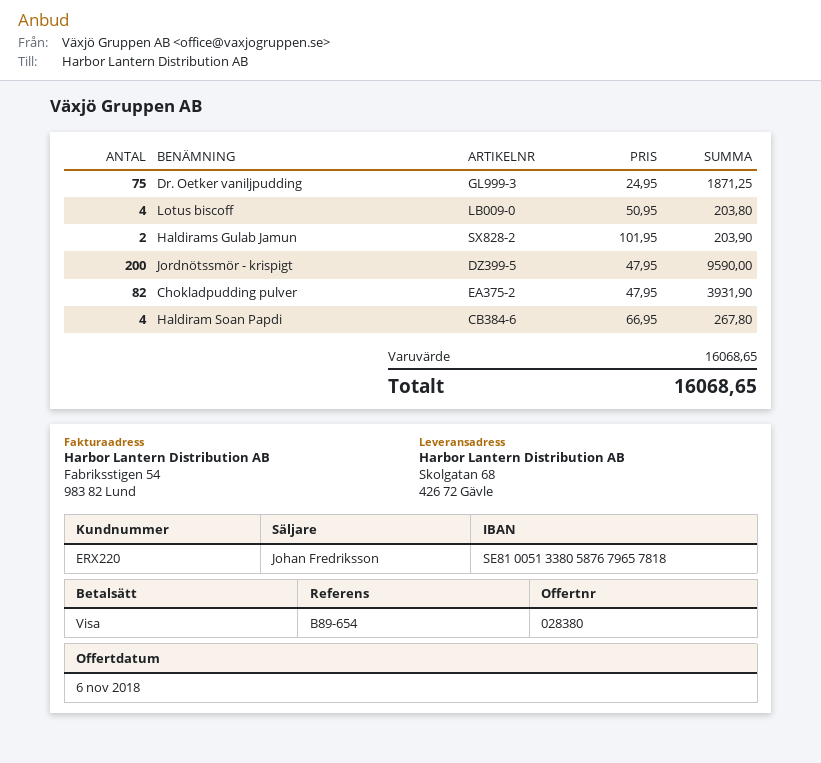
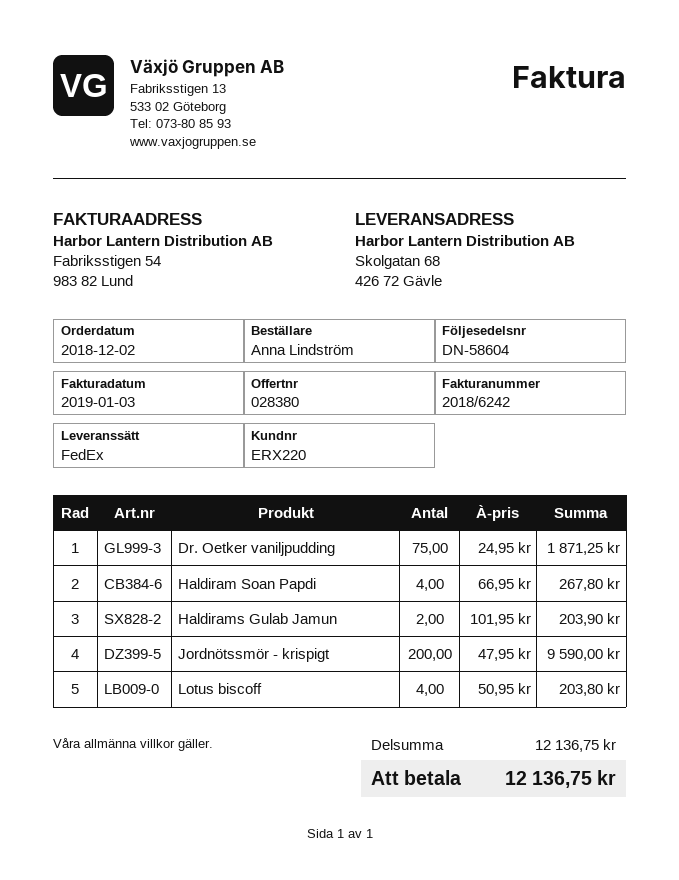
Chokladpudding pulver: 82 x 47.95 = 3931.90 -> none
subtotal: 16068.65 -> 12136.75
total: 16068.65 -> 12136.75

